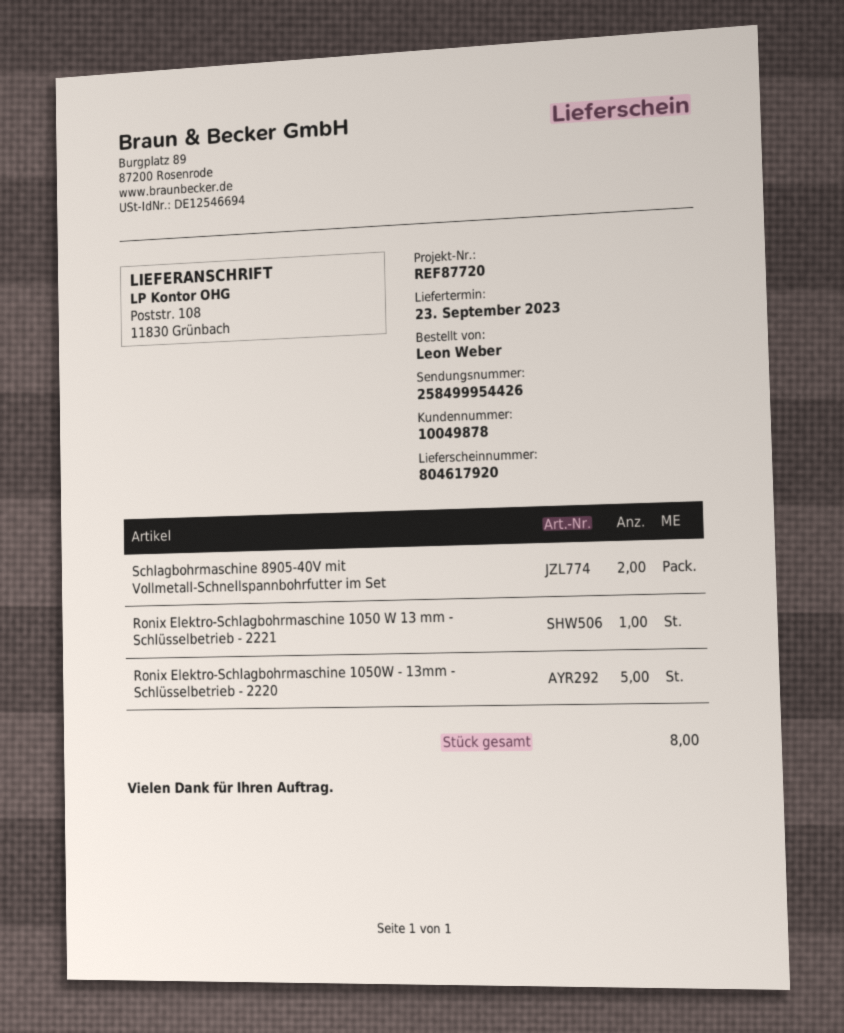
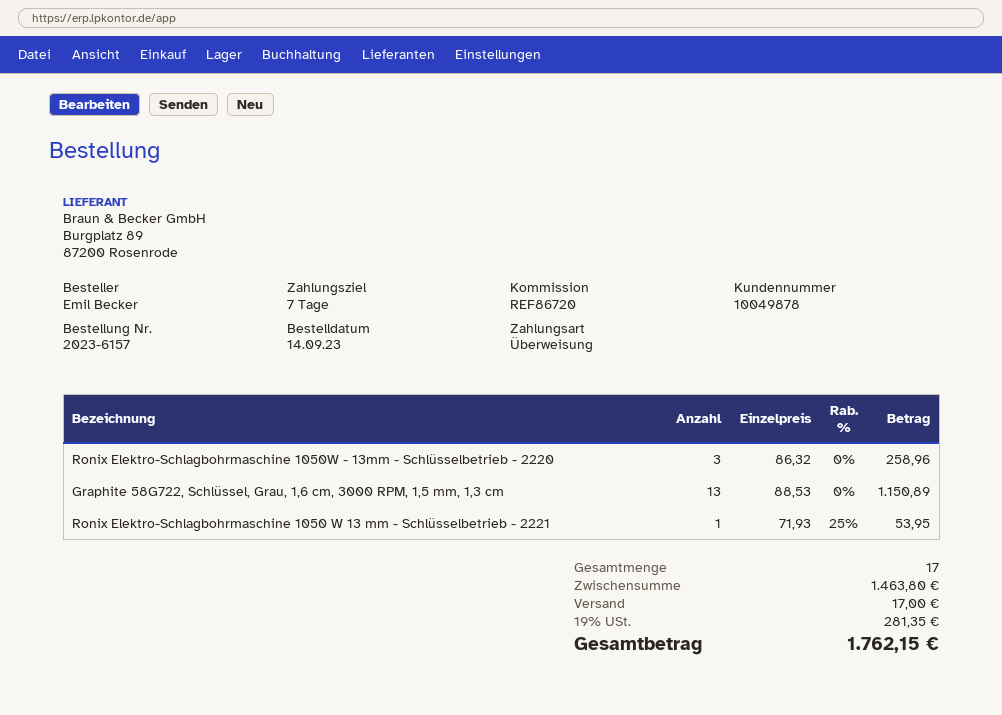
reference: REF87720 -> REF86720
ordered by: Leon Weber -> Emil Becker
Schlagbohrmaschine 8905-40V mit Vollmetall-Schnellspannbohrfutter im Set: 2 -> none
Ronix Elektro-Schlagbohrmaschine 1050W - 13mm - Schlüsselbetrieb - 2220: 5 -> 3
Graphite 58G722, Schlüssel, Grau, 1,6 cm, 3000 RPM, 1,5 mm, 1,3 cm: none -> 13
total quantity: 8 -> 17

